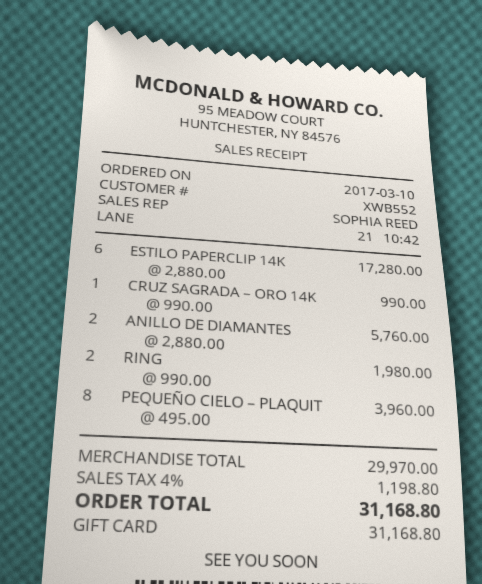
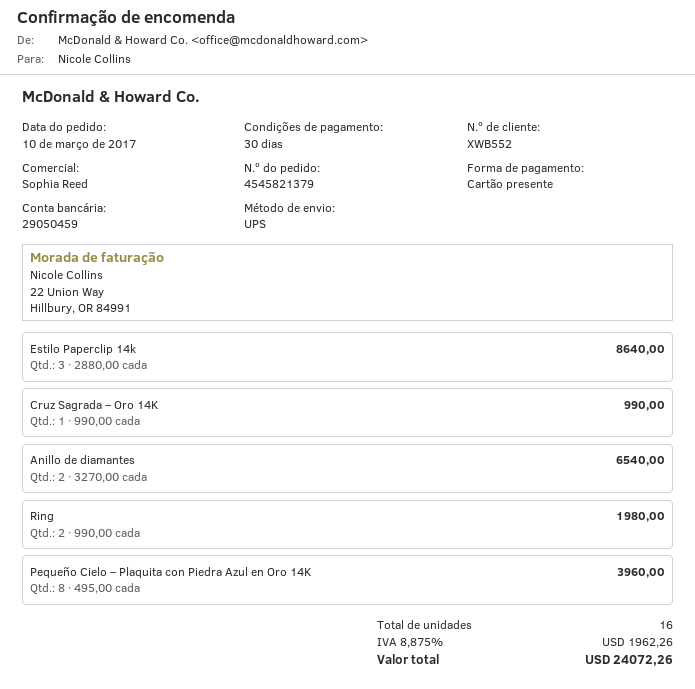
ESTILO PAPERCLIP 14K: 6 x 2880.00 = 17280.00 -> 3 x 2880.00 = 8640.00
ANILLO DE DIAMANTES: 2 x 2880.00 = 5760.00 -> 2 x 3270.00 = 6540.00
tax: 4% = 1198.80 -> 8.875% = 1962.26
total: 31168.80 -> 24072.26

